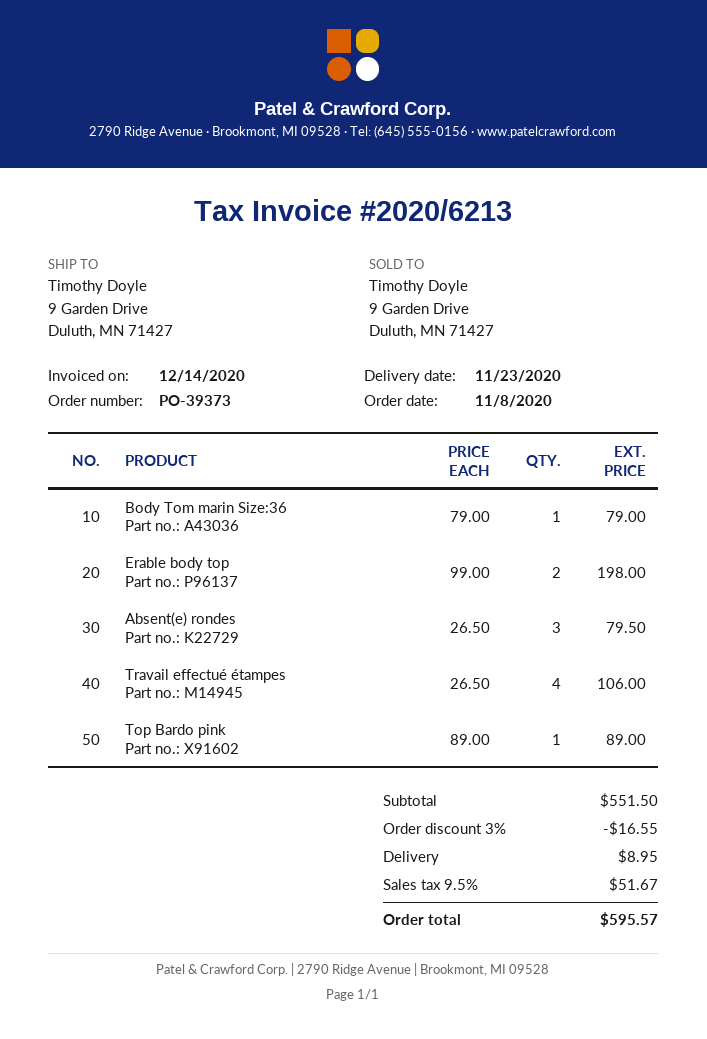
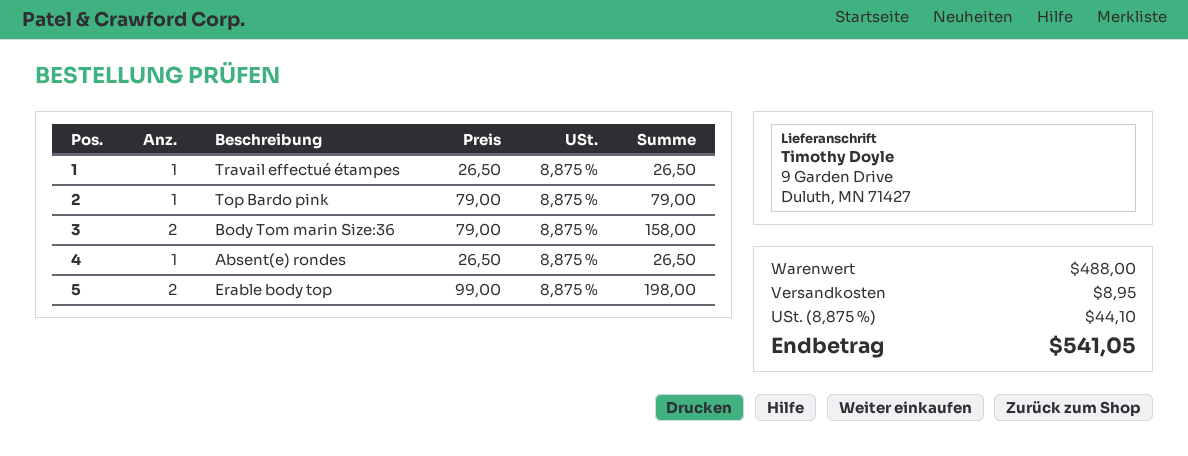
Body Tom marin Size:36: 1 x 79.00 = 79.00 -> 2 x 79.00 = 158.00
Absent(e) rondes: 3 x 26.50 = 79.50 -> 1 x 26.50 = 26.50
Travail effectué étampes: 4 x 26.50 = 106.00 -> 1 x 26.50 = 26.50
Top Bardo pink: 1 x 89.00 = 89.00 -> 1 x 79.00 = 79.00
subtotal: 551.50 -> 488.00
discount: 3% = 16.55 -> none
tax: 9.5% = 51.67 -> 8.875% = 44.10
total: 595.57 -> 541.05

